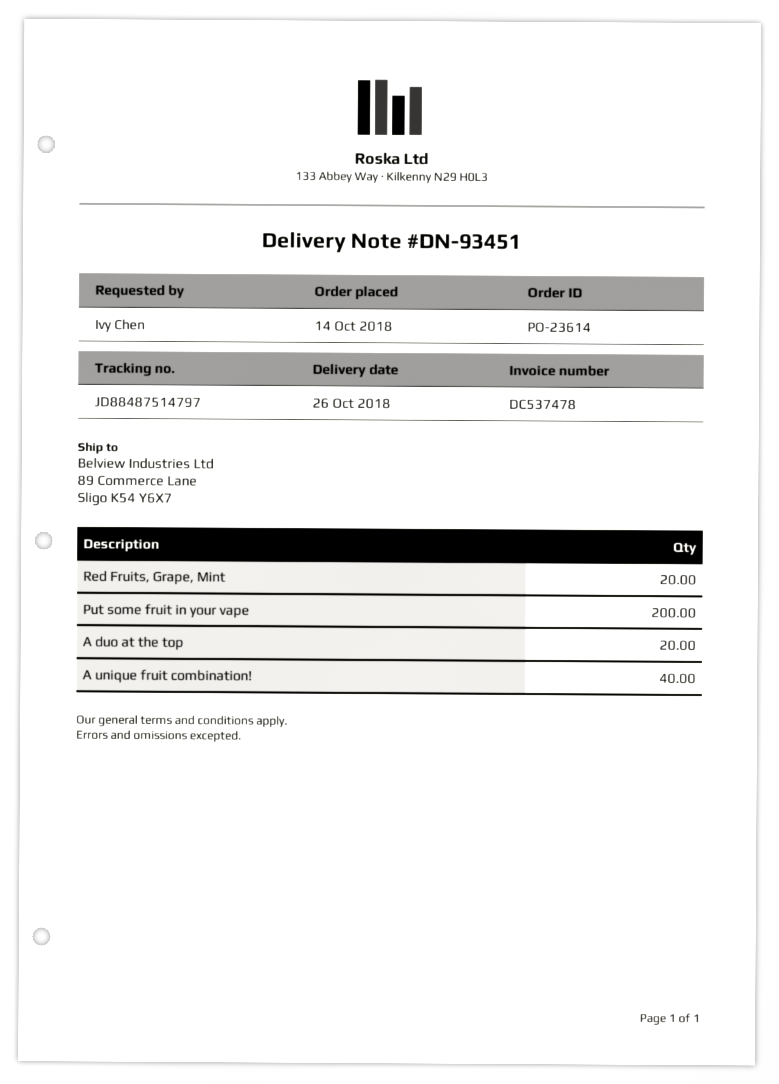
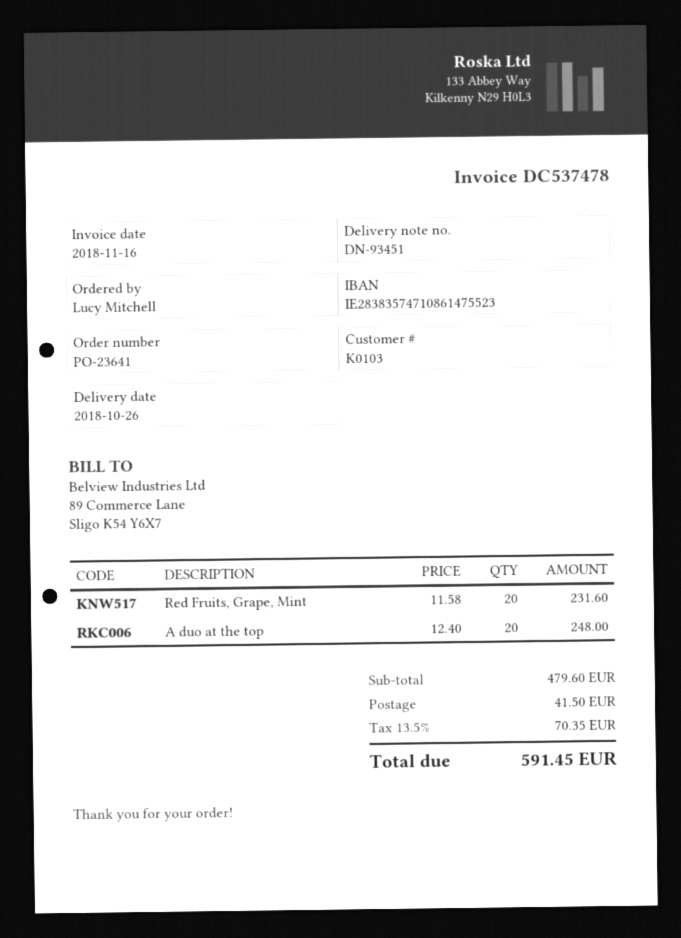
order number: PO-23614 -> PO-23641
ordered by: Ivy Chen -> Lucy Mitchell
Put some fruit in your vape: 200 -> none
A unique fruit combination!: 40 -> none

